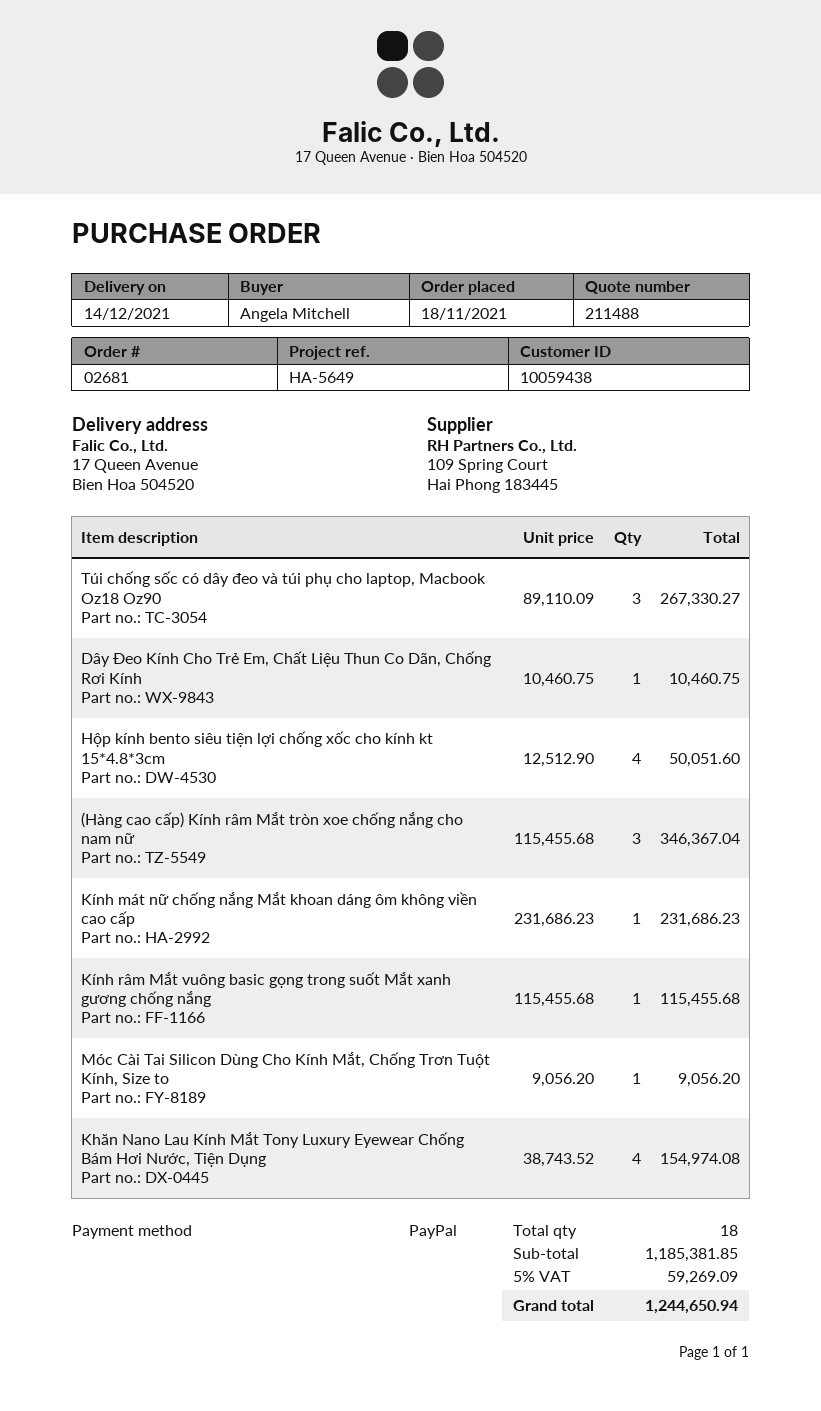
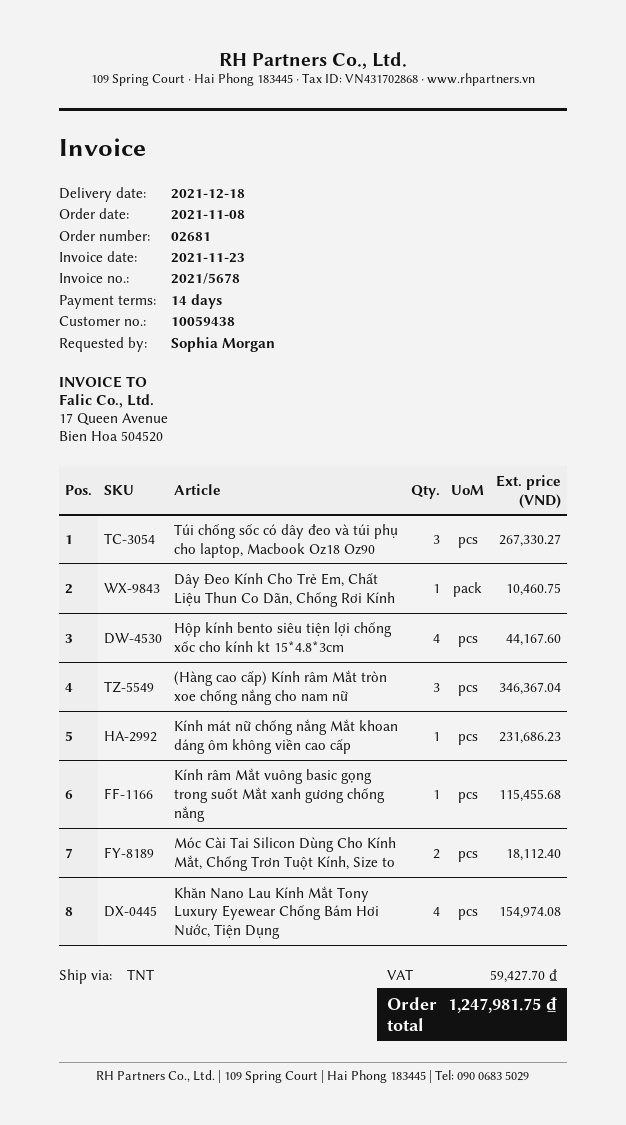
order date: 2021-11-18 -> 2021-11-08
delivery date: 2021-12-14 -> 2021-12-18
ordered by: Angela Mitchell -> Sophia Morgan
Hộp kính bento siêu tiện lợi chống xốc cho kính kt 15*4.8*3cm: 4 for 50051.60 -> 4 for 44167.60
Móc Cài Tai Silicon Dùng Cho Kính Mắt, Chống Trơn Tuột Kính, Size to: 1 for 9056.20 -> 2 for 18112.40
tax: 59269.09 -> 59427.70
total: 1244650.94 -> 1247981.75

